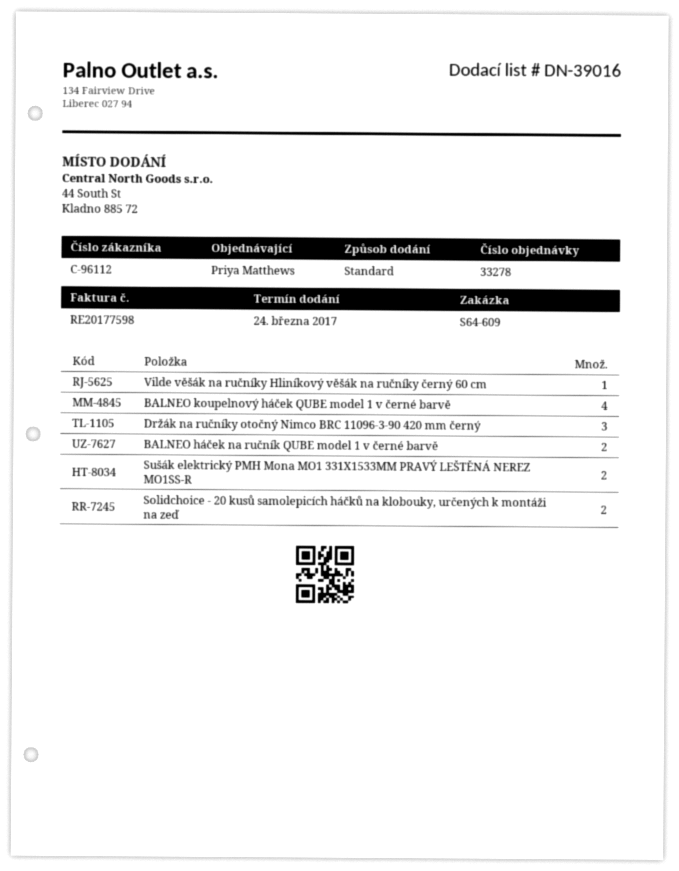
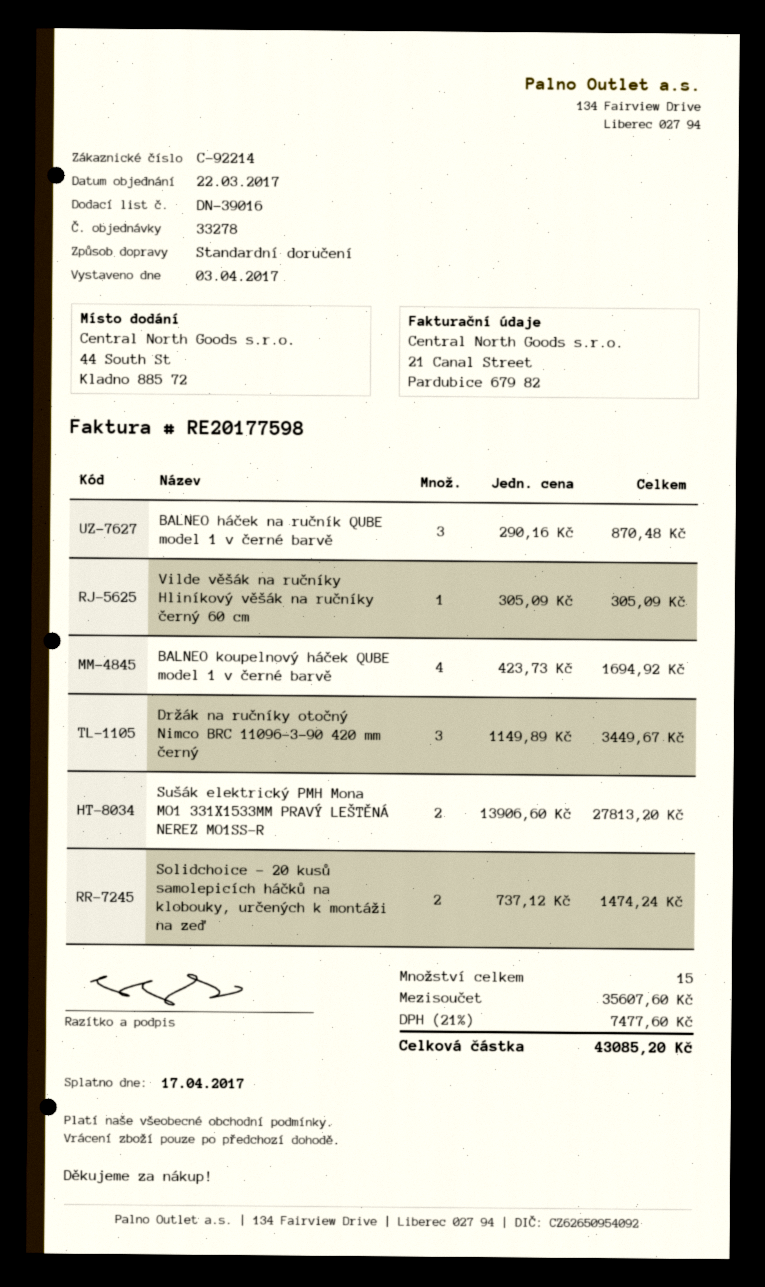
customer number: C-96112 -> C-92214
BALNEO háček na ručník QUBE model 1 v černé barvě: 2 -> 3

